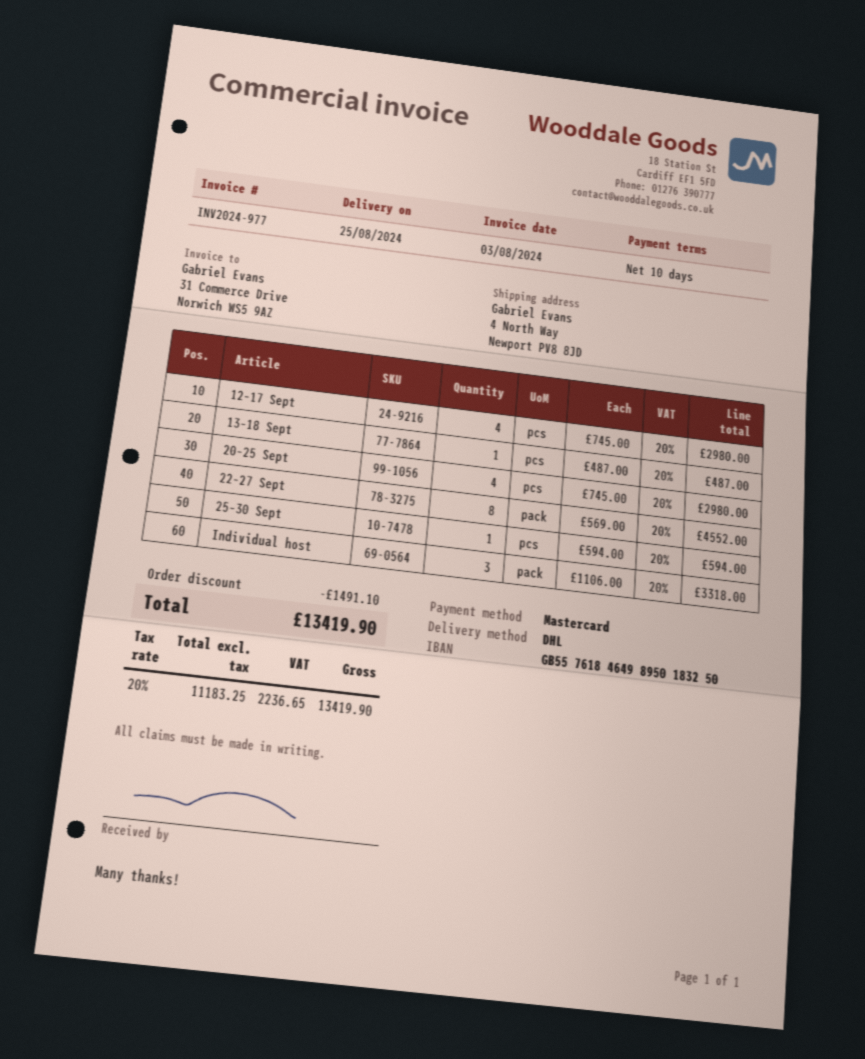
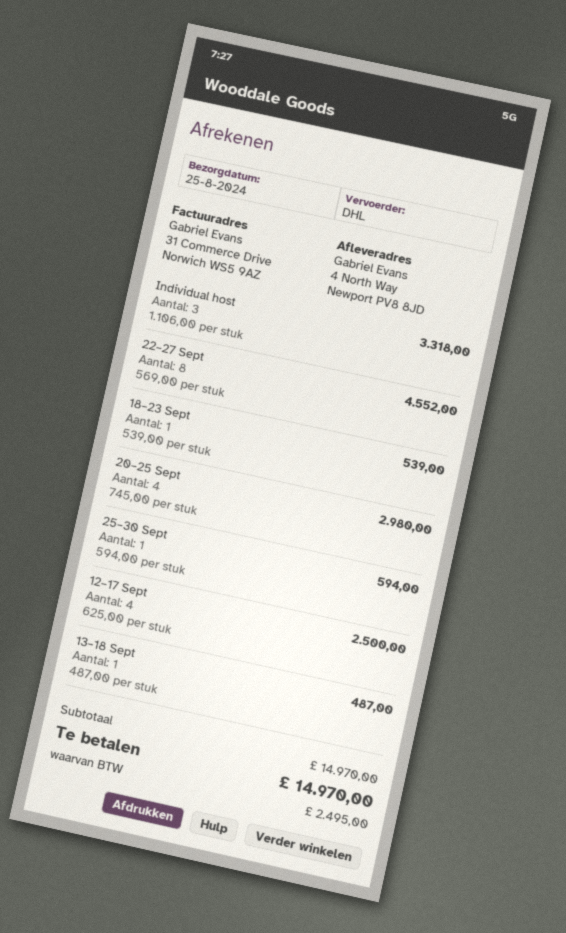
12–17 Sept: 4 x 745.00 = 2980.00 -> 4 x 625.00 = 2500.00
18–23 Sept: none -> 1 x 539.00 = 539.00
discount: 1491.10 -> none
tax: 2236.65 -> 2495.00
total: 13419.90 -> 14970.00

